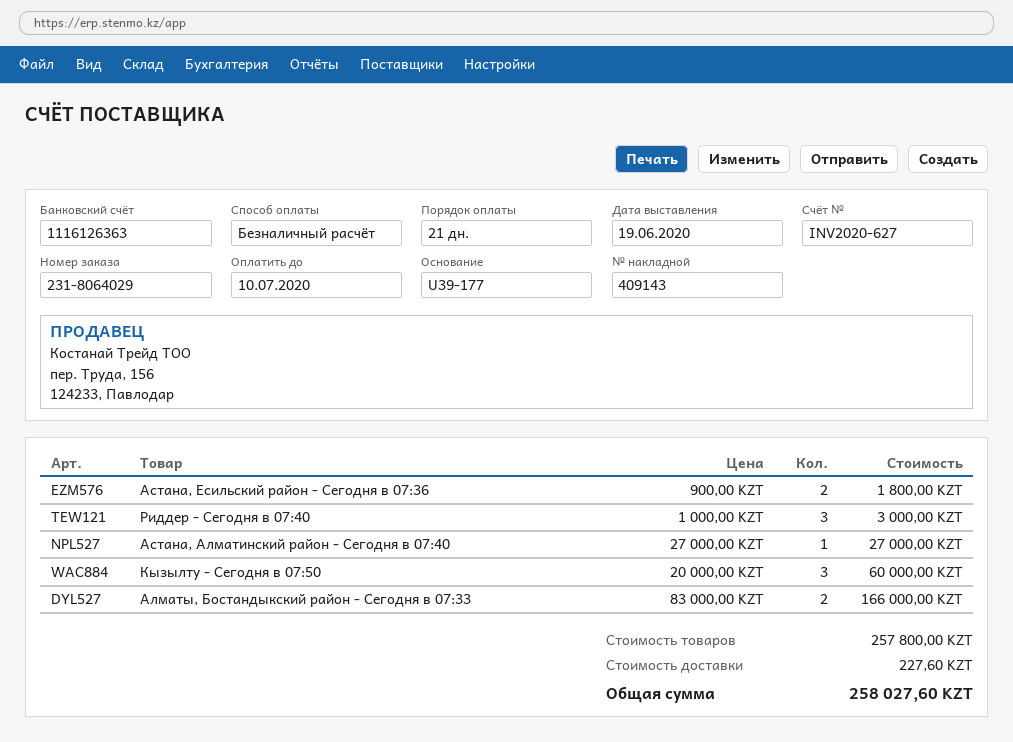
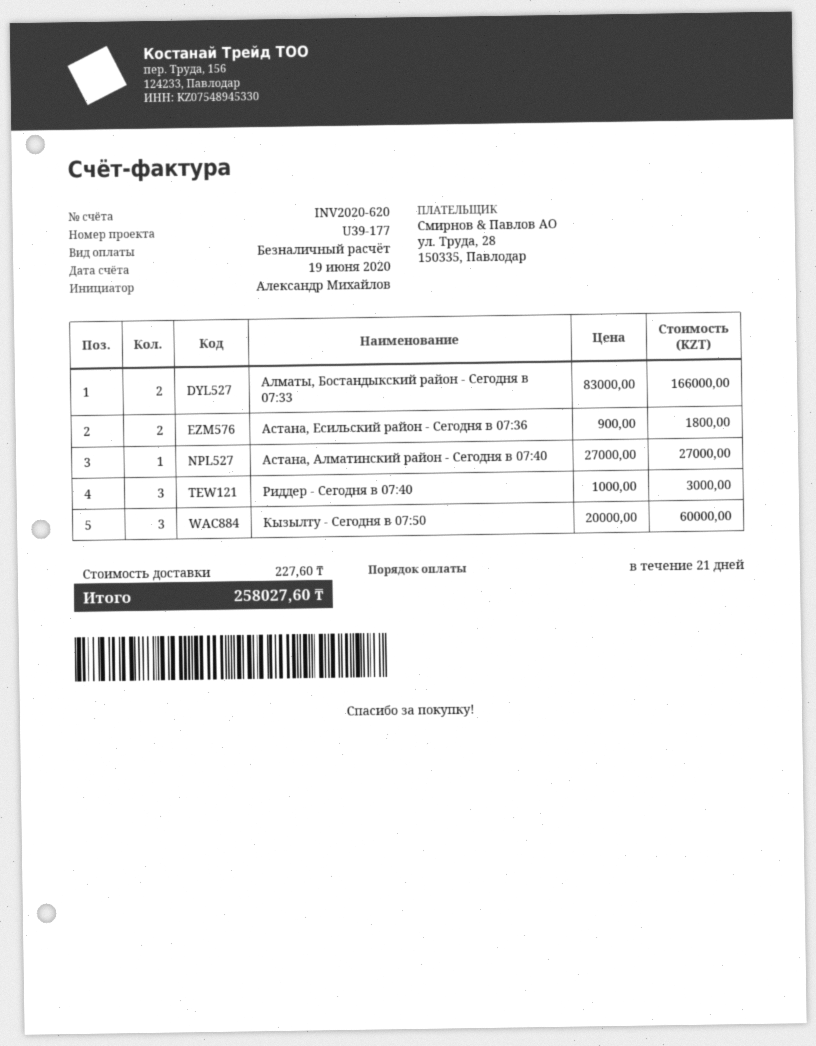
invoice number: INV2020-627 -> INV2020-620

